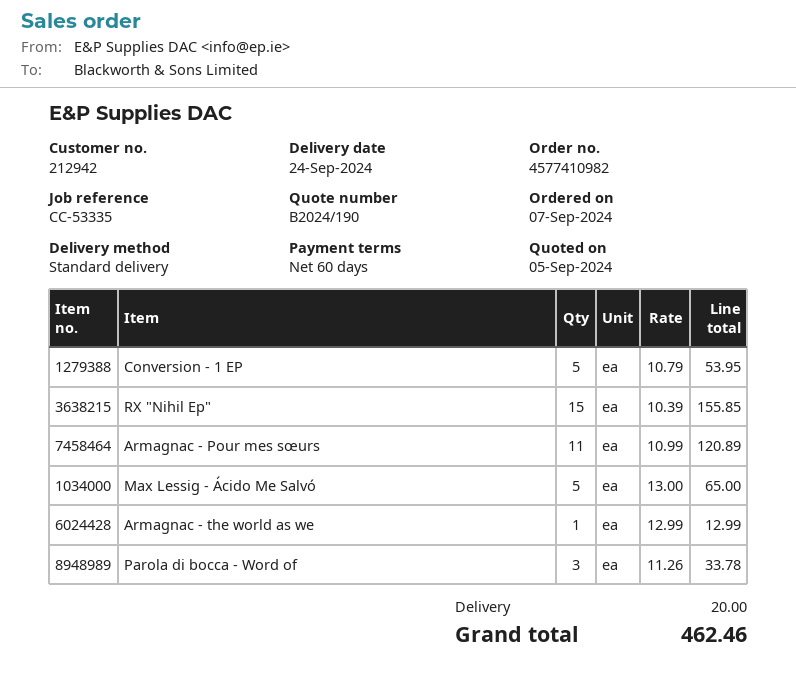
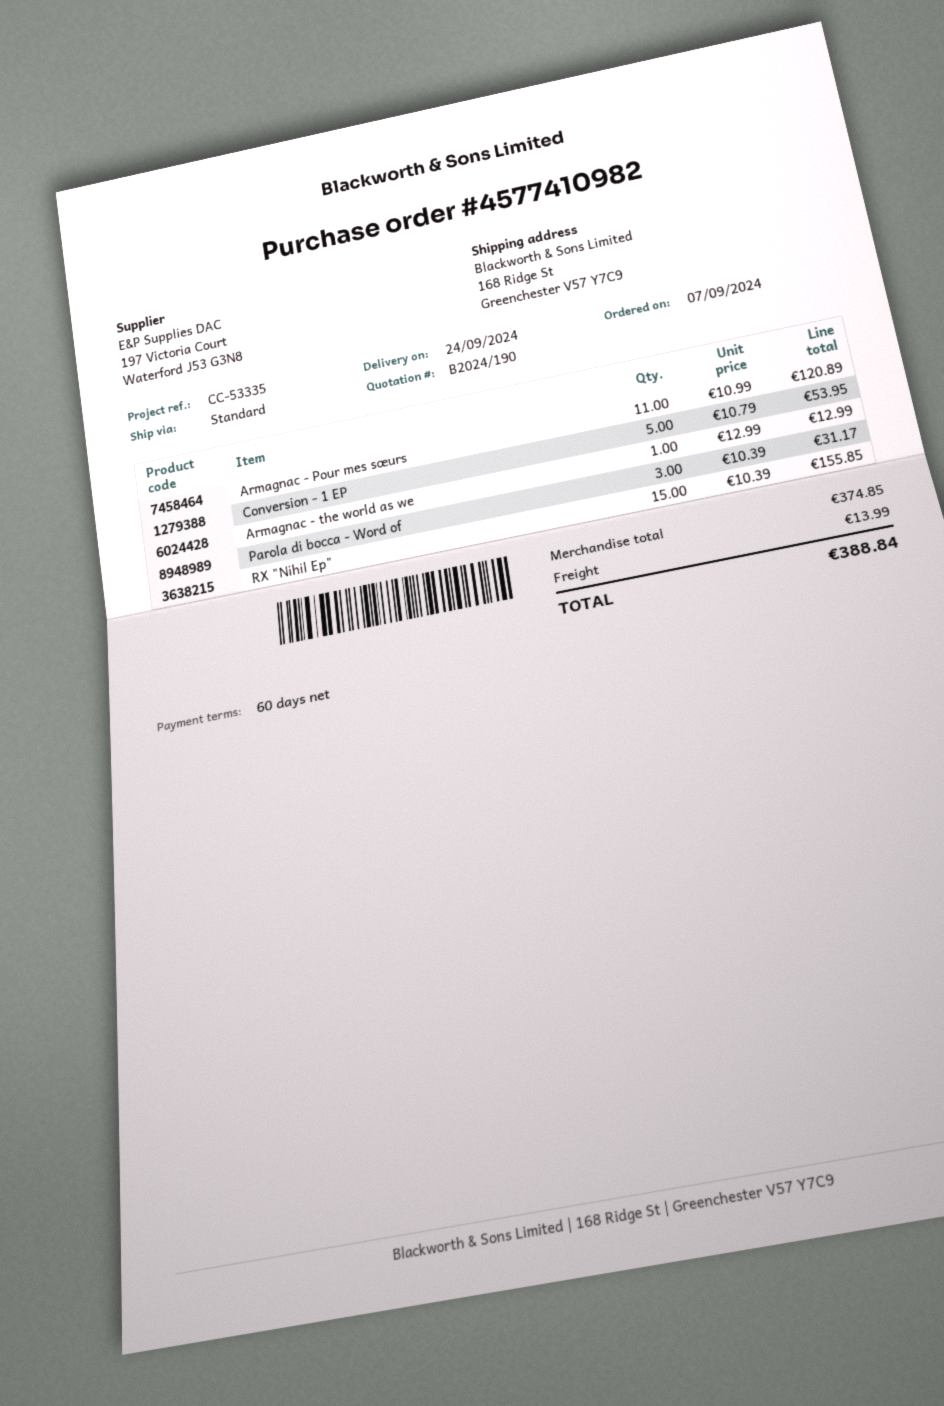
Max Lessig - Ácido Me Salvó: 5 x 13.00 = 65.00 -> none
Parola di bocca - Word of: 3 x 11.26 = 33.78 -> 3 x 10.39 = 31.17
shipping: 20.00 -> 13.99
total: 462.46 -> 388.84

